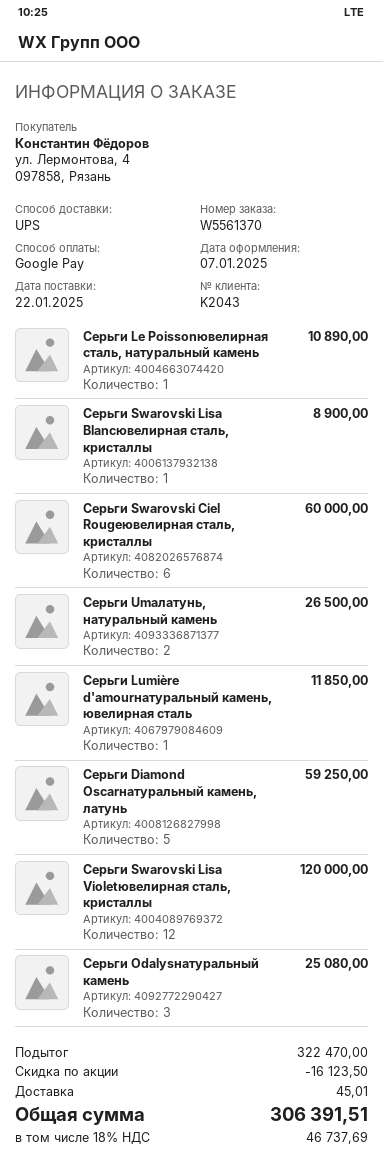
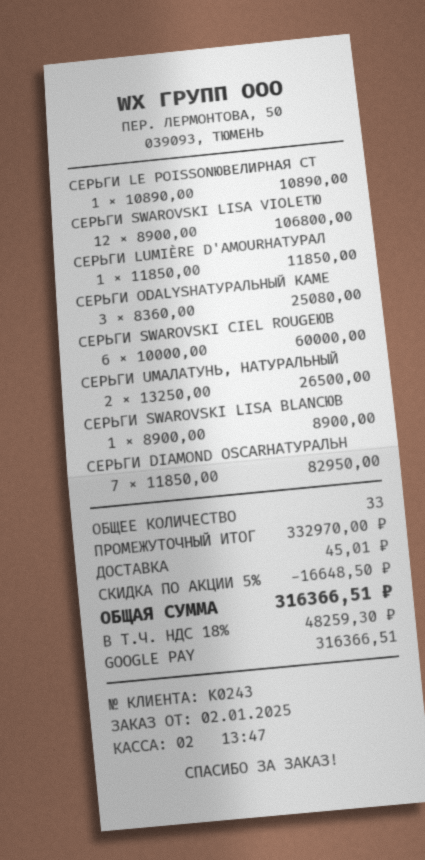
order date: 2025-01-07 -> 2025-01-02
customer number: K2043 -> K0243
Серьги Diamond Oscarнатуральный камень, латунь: 5 for 59250.00 -> 7 for 82950.00
Серьги Swarovski Lisa Violetювелирная сталь, кристаллы: 12 for 120000.00 -> 12 for 106800.00
subtotal: 322470.00 -> 332970.00
discount: 16123.50 -> 16648.50
tax: 18% = 46737.69 -> 18% = 48259.30
total: 306391.51 -> 316366.51

